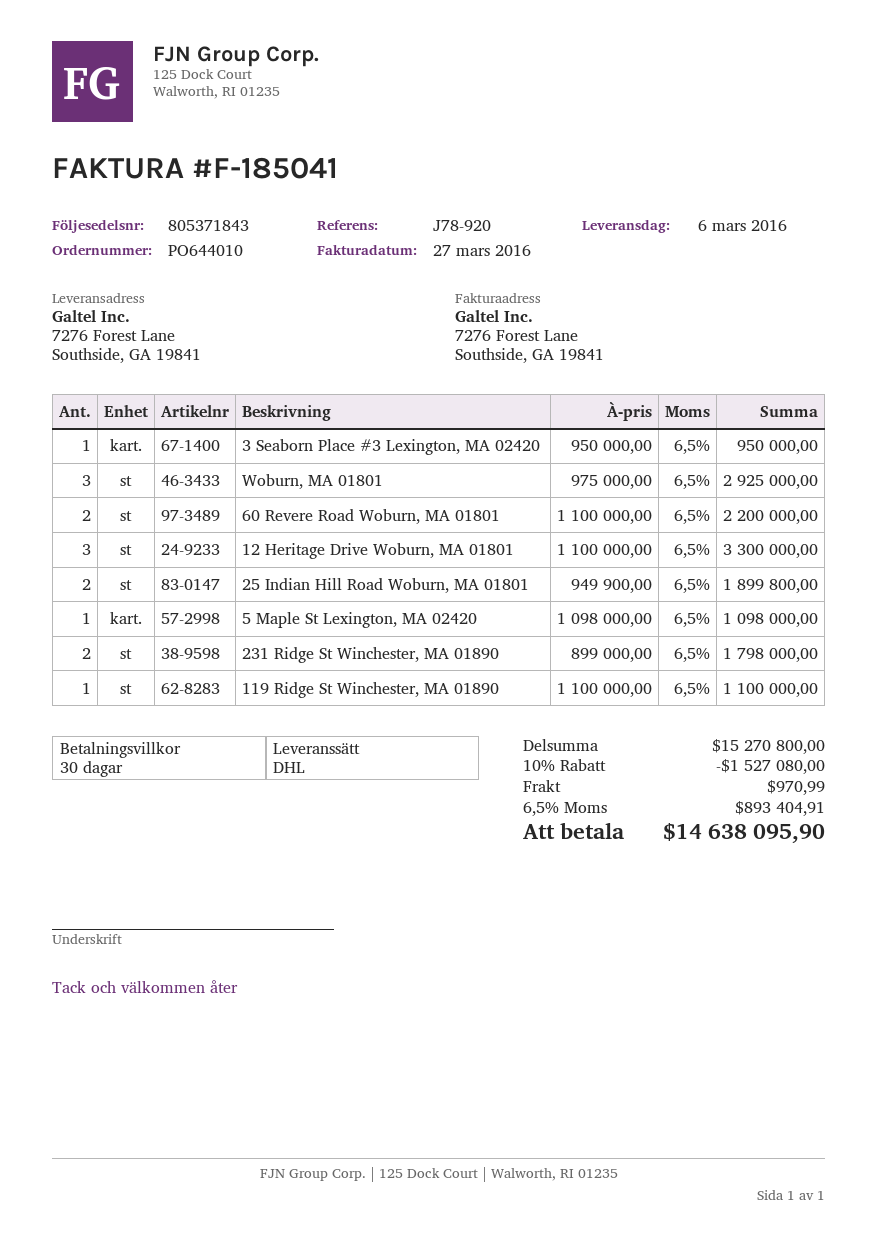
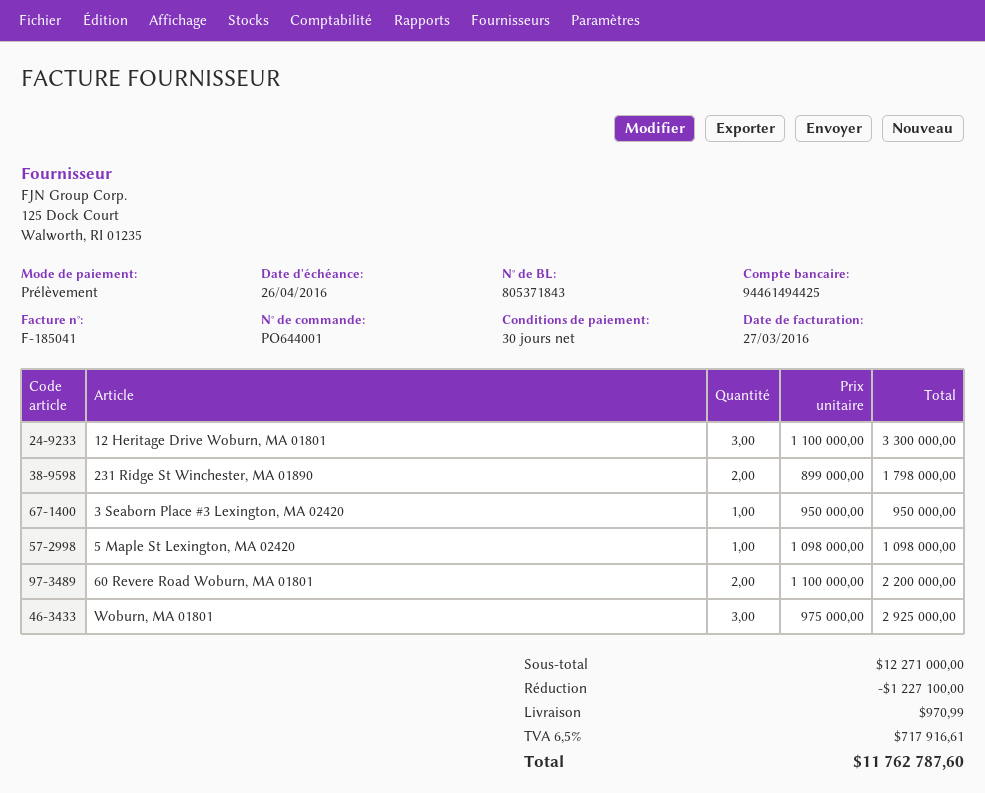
order number: PO644010 -> PO644001
25 Indian Hill Road Woburn, MA 01801: 2 x 949900.00 = 1899800.00 -> none
119 Ridge St Winchester, MA 01890: 1 x 1100000.00 = 1100000.00 -> none
subtotal: 15270800.00 -> 12271000.00
discount: 1527080.00 -> 1227100.00
tax: 6.5% = 893404.91 -> 6.5% = 717916.61
total: 14638095.90 -> 11762787.60

